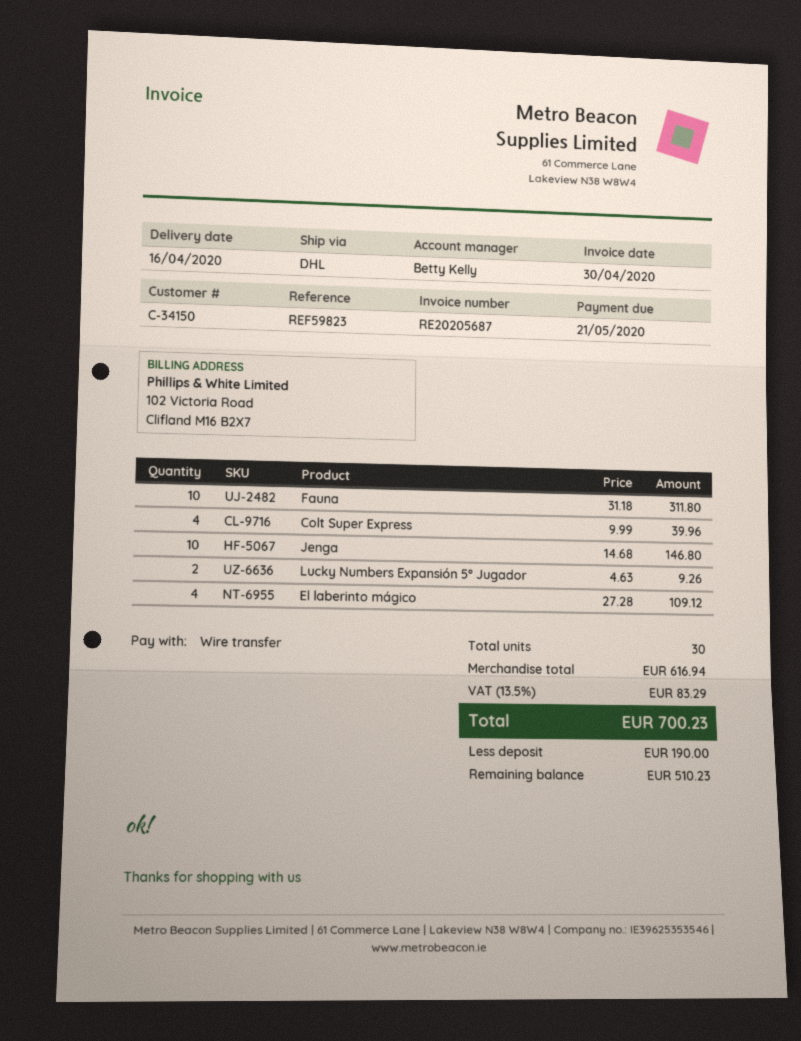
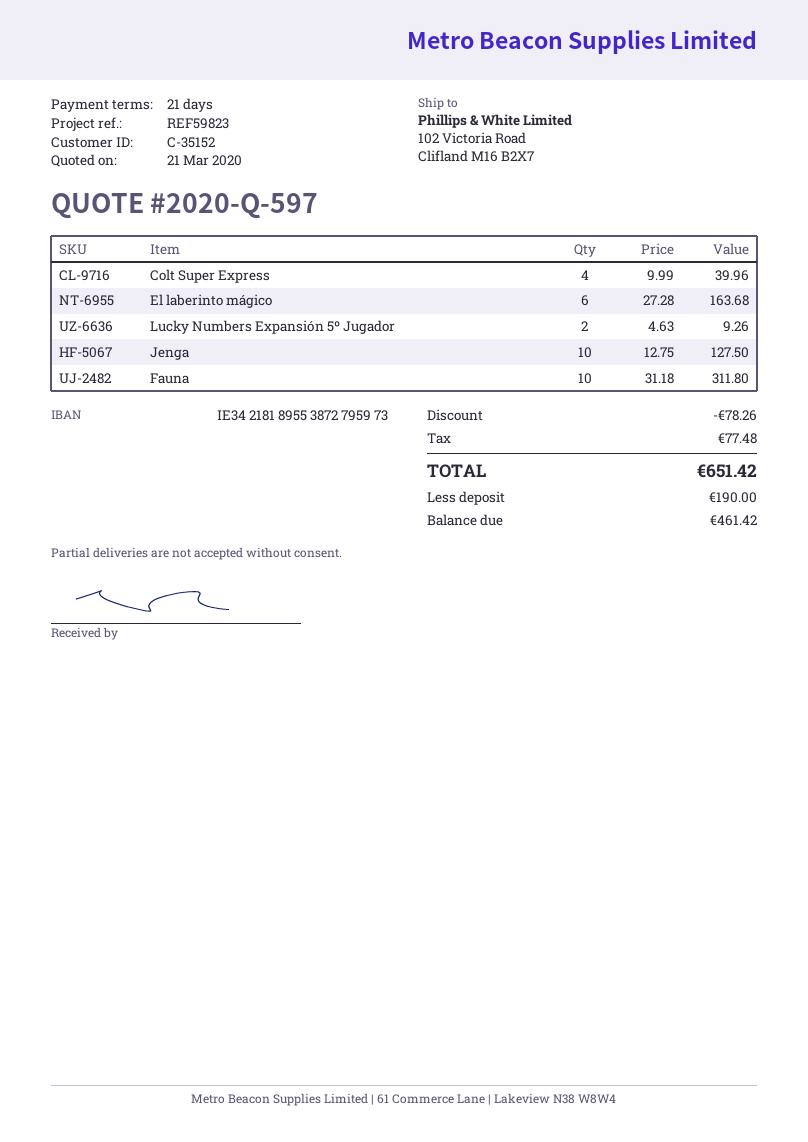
customer number: C-34150 -> C-35152
Jenga: 10 x 14.68 = 146.80 -> 10 x 12.75 = 127.50
El laberinto mágico: 4 x 27.28 = 109.12 -> 6 x 27.28 = 163.68
discount: none -> 78.26
tax: 83.29 -> 77.48
total: 700.23 -> 651.42
balance: 510.23 -> 461.42

